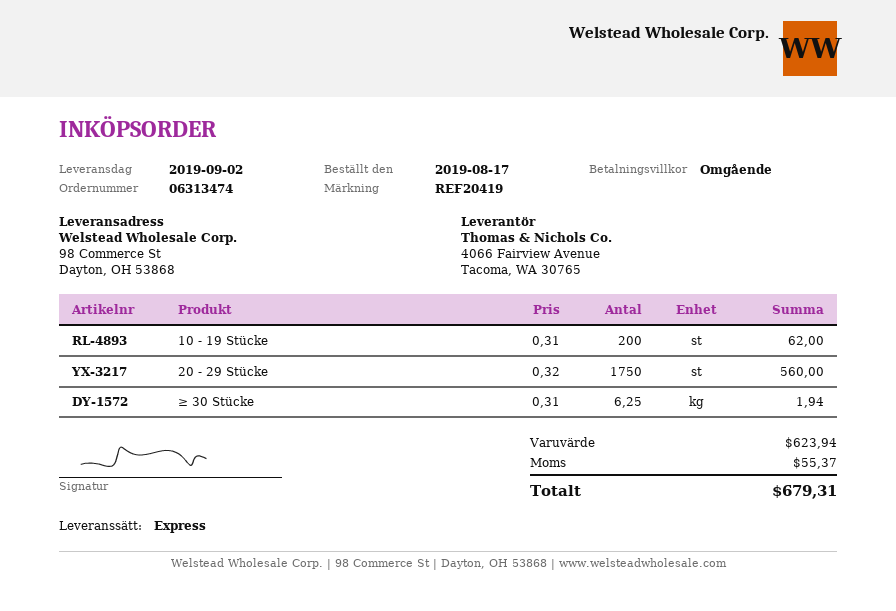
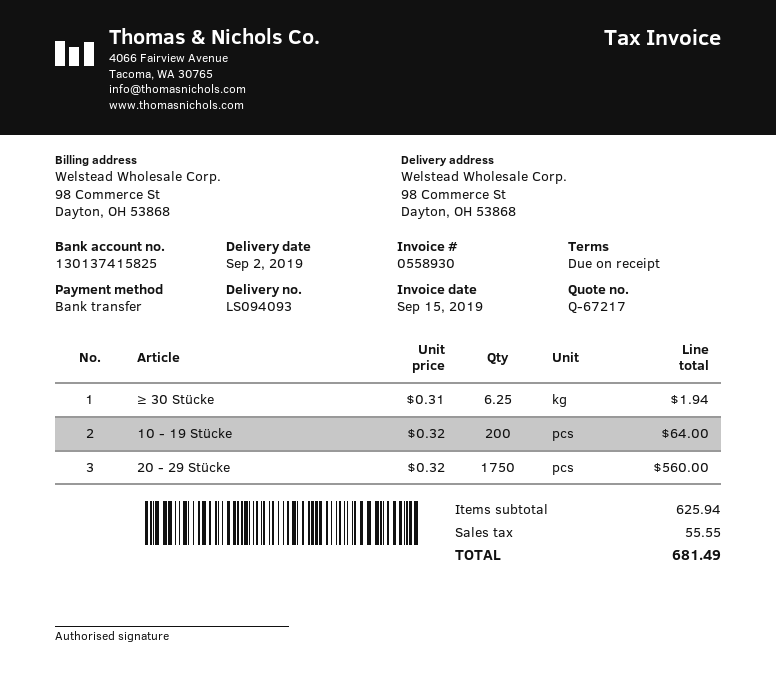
10 - 19 Stücke: 200 x 0.31 = 62.00 -> 200 x 0.32 = 64.00
subtotal: 623.94 -> 625.94
tax: 55.37 -> 55.55
total: 679.31 -> 681.49

